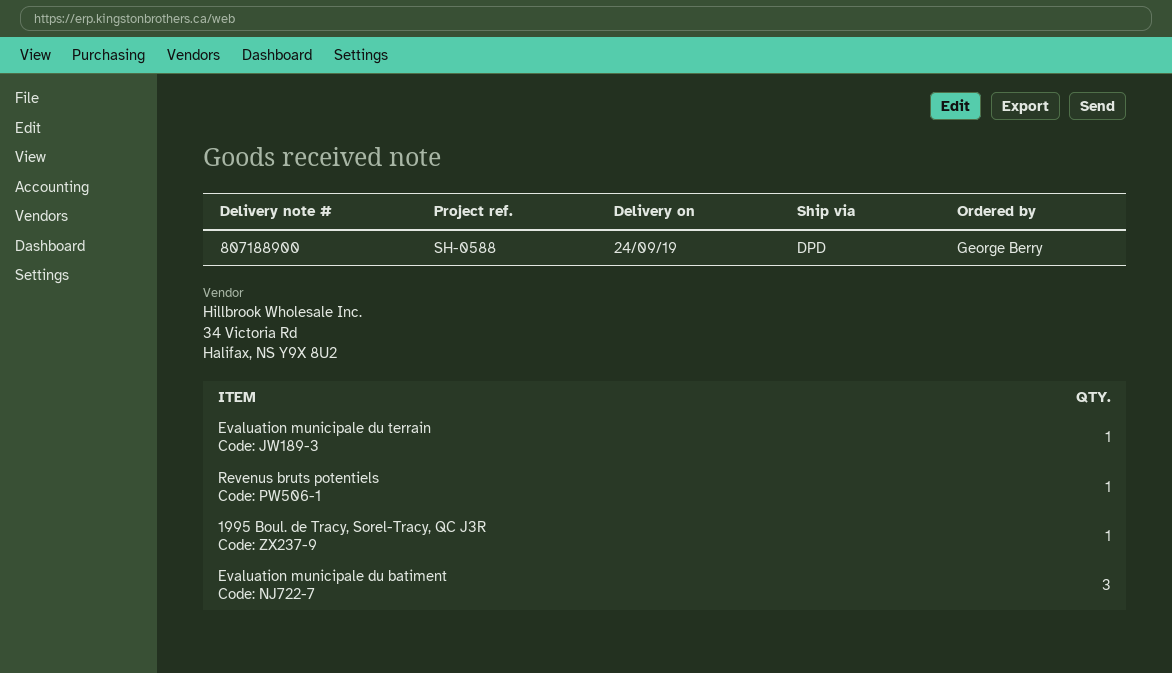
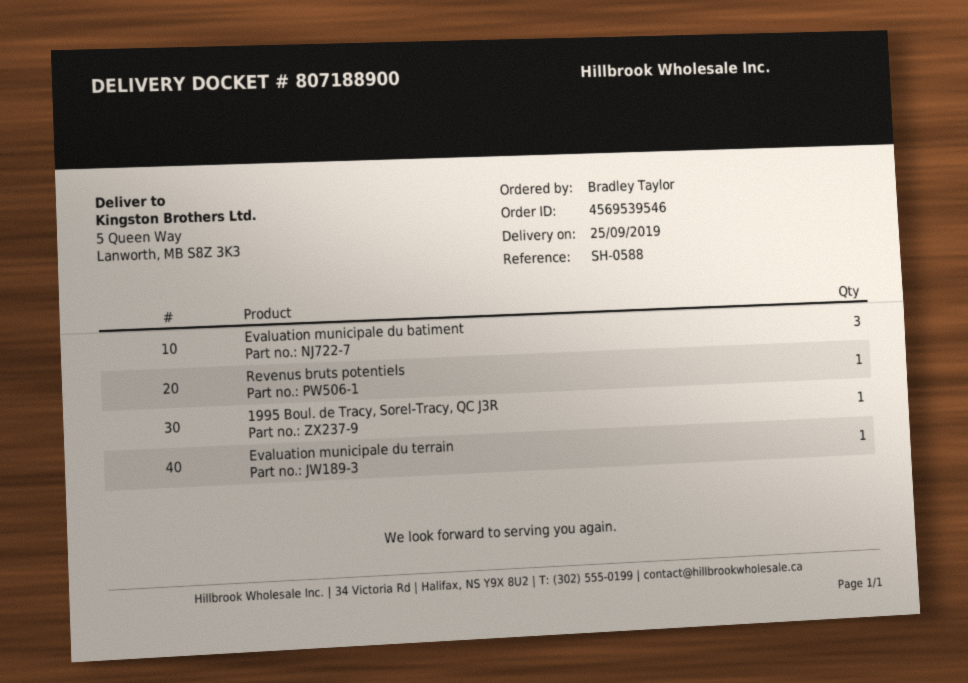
delivery date: 2019-09-24 -> 2019-09-25
ordered by: George Berry -> Bradley Taylor

